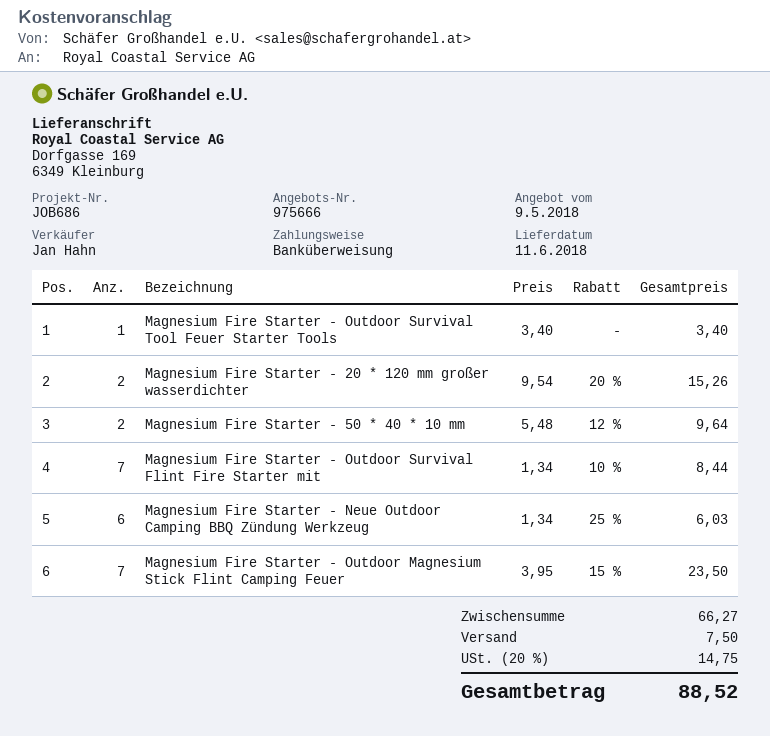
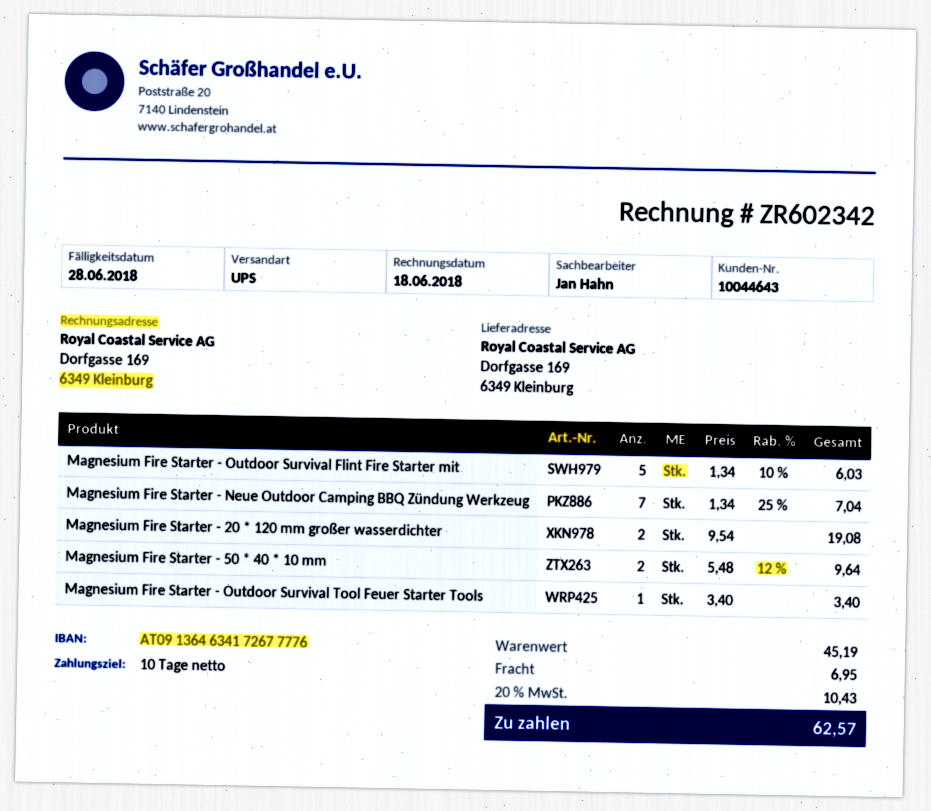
Magnesium Fire Starter - 20 * 120 mm großer wasserdichter: 2 x 9.54 - 20% = 15.26 -> 2 x 9.54 = 19.08
Magnesium Fire Starter - Outdoor Survival Flint Fire Starter mit: 7 x 1.34 - 10% = 8.44 -> 5 x 1.34 - 10% = 6.03
Magnesium Fire Starter - Neue Outdoor Camping BBQ Zündung Werkzeug: 6 x 1.34 - 25% = 6.03 -> 7 x 1.34 - 25% = 7.04
Magnesium Fire Starter - Outdoor Magnesium Stick Flint Camping Feuer: 7 x 3.95 - 15% = 23.50 -> none
subtotal: 66.27 -> 45.19
shipping: 7.50 -> 6.95
tax: 20% = 14.75 -> 20% = 10.43
total: 88.52 -> 62.57

